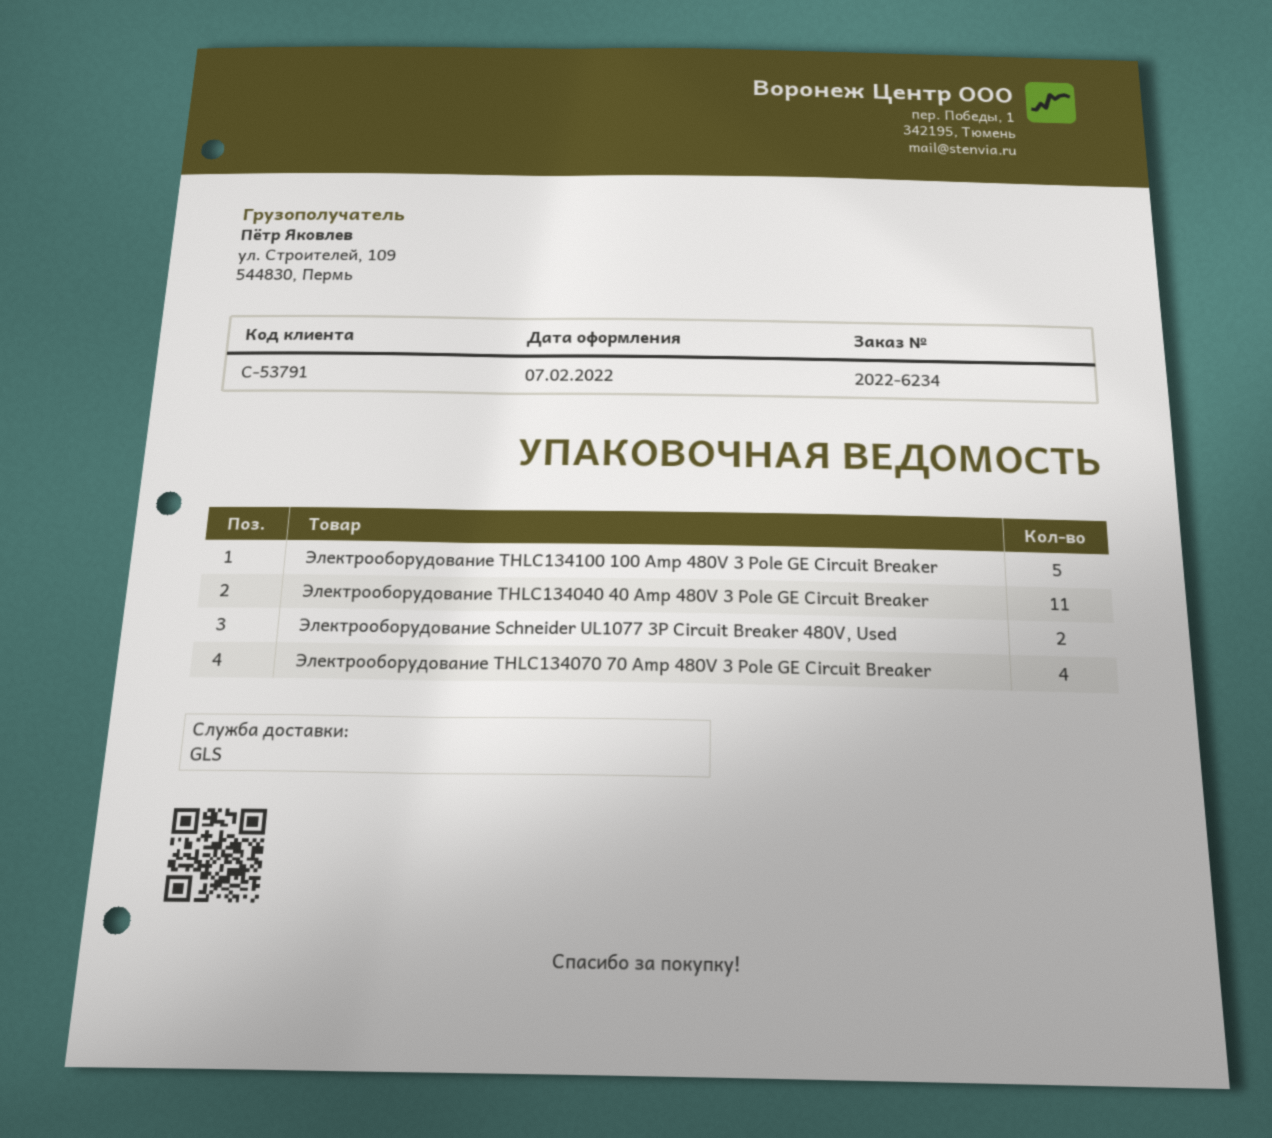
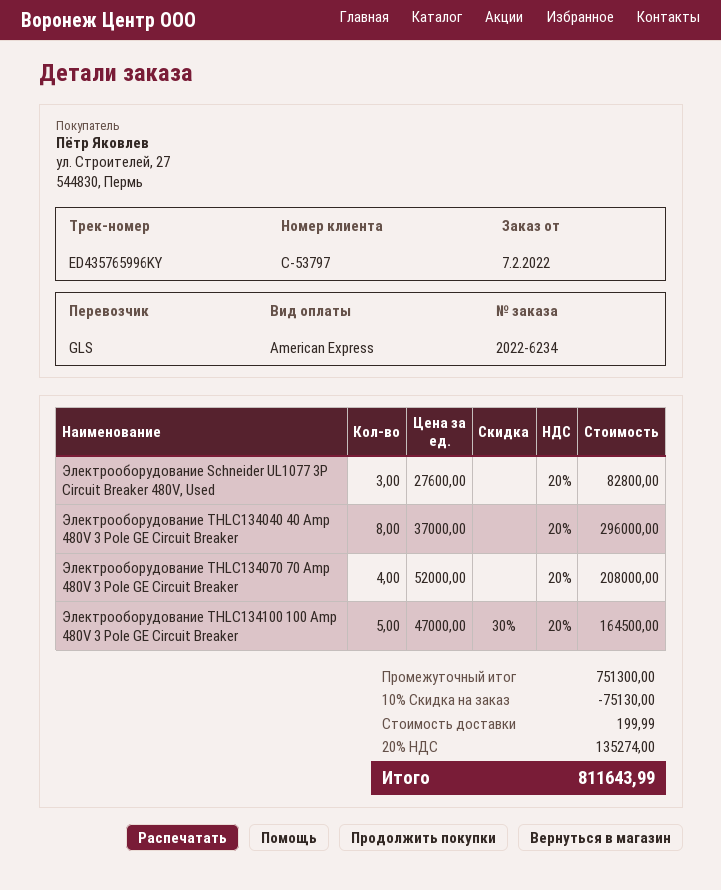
customer number: C-53791 -> C-53797
Электрооборудование THLC134040 40 Amp 480V 3 Pole GE Circuit Breaker: 11 -> 8
Электрооборудование Schneider UL1077 3P Circuit Breaker 480V, Used: 2 -> 3

